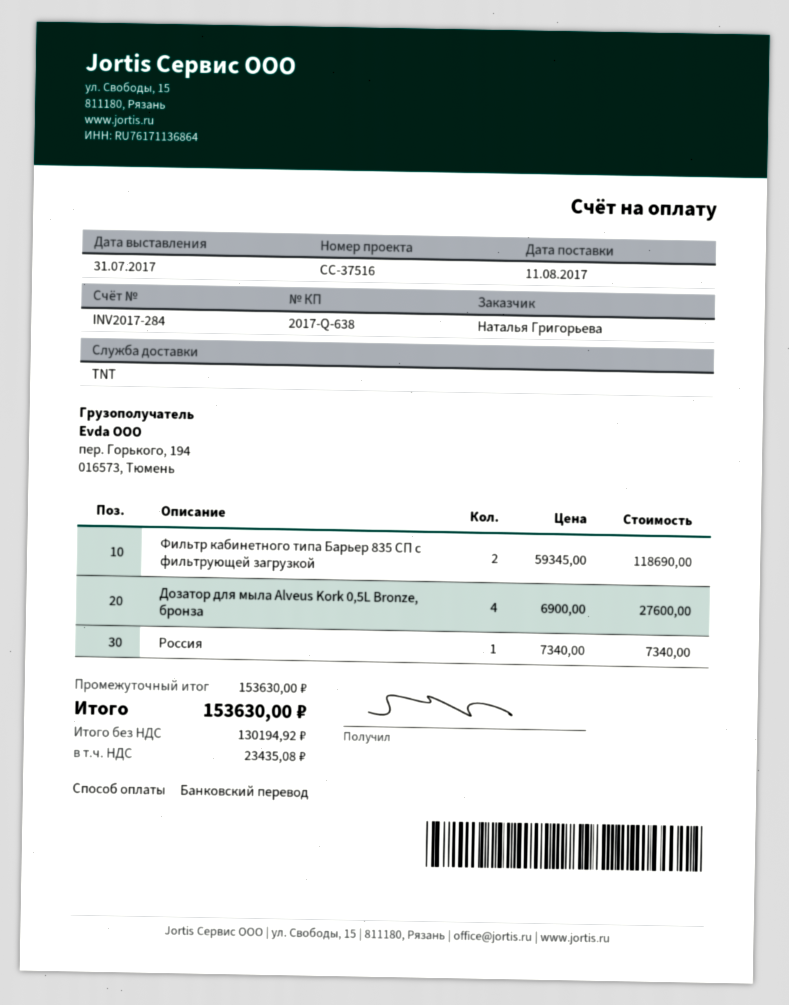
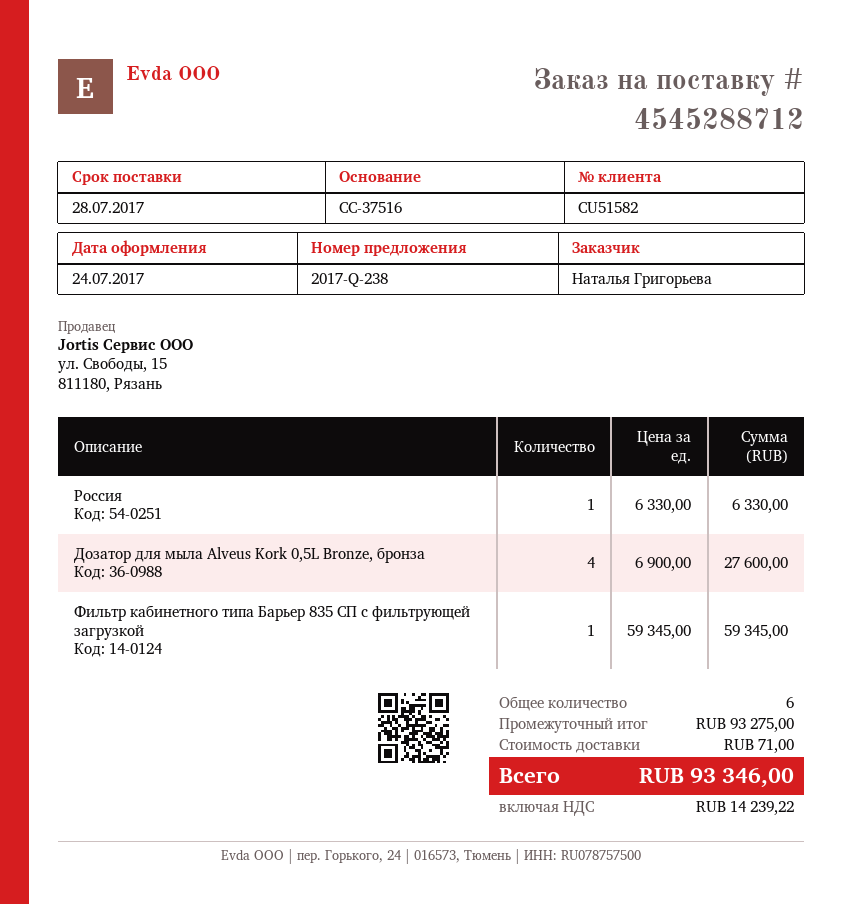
quote number: 2017-Q-638 -> 2017-Q-238
delivery date: 2017-08-11 -> 2017-07-28
Фильтр кабинетного типа Барьер 835 СП с фильтрующей загрузкой: 2 x 59345.00 = 118690.00 -> 1 x 59345.00 = 59345.00
Россия: 1 x 7340.00 = 7340.00 -> 1 x 6330.00 = 6330.00
subtotal: 153630.00 -> 93275.00
shipping: none -> 71.00
tax: 23435.08 -> 14239.22
total: 153630.00 -> 93346.00

